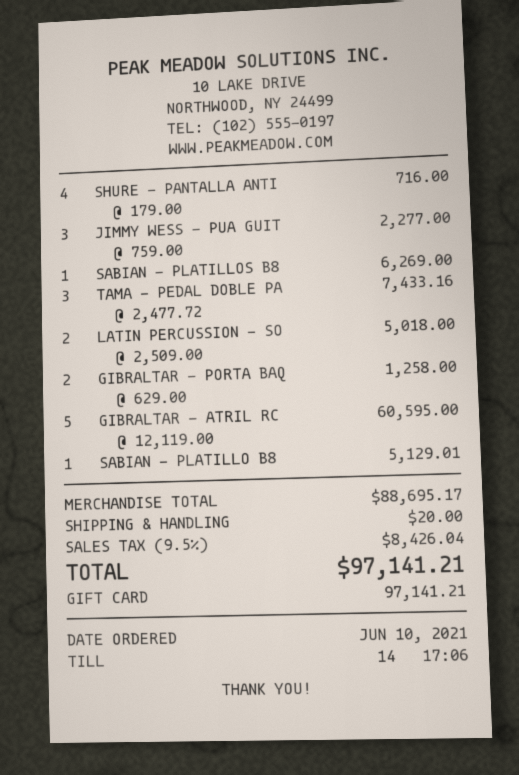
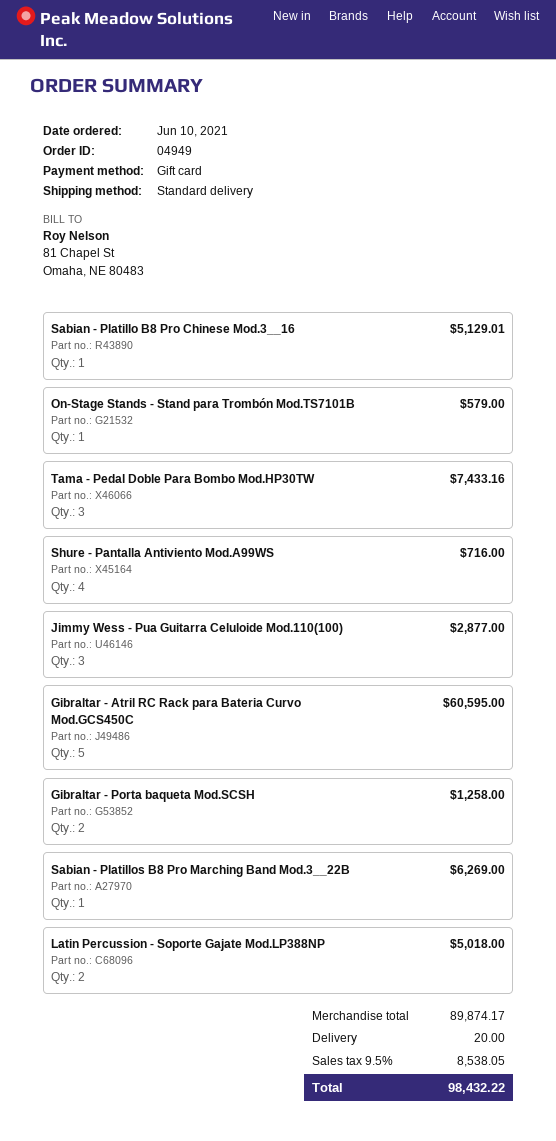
JIMMY WESS - PUA GUIT: 3 for 2277.00 -> 3 for 2877.00
On-Stage Stands - Stand para Trombón Mod.TS7101B: none -> 1 for 579.00
subtotal: 88695.17 -> 89874.17
tax: 9.5% = 8426.04 -> 9.5% = 8538.05
total: 97141.21 -> 98432.22

